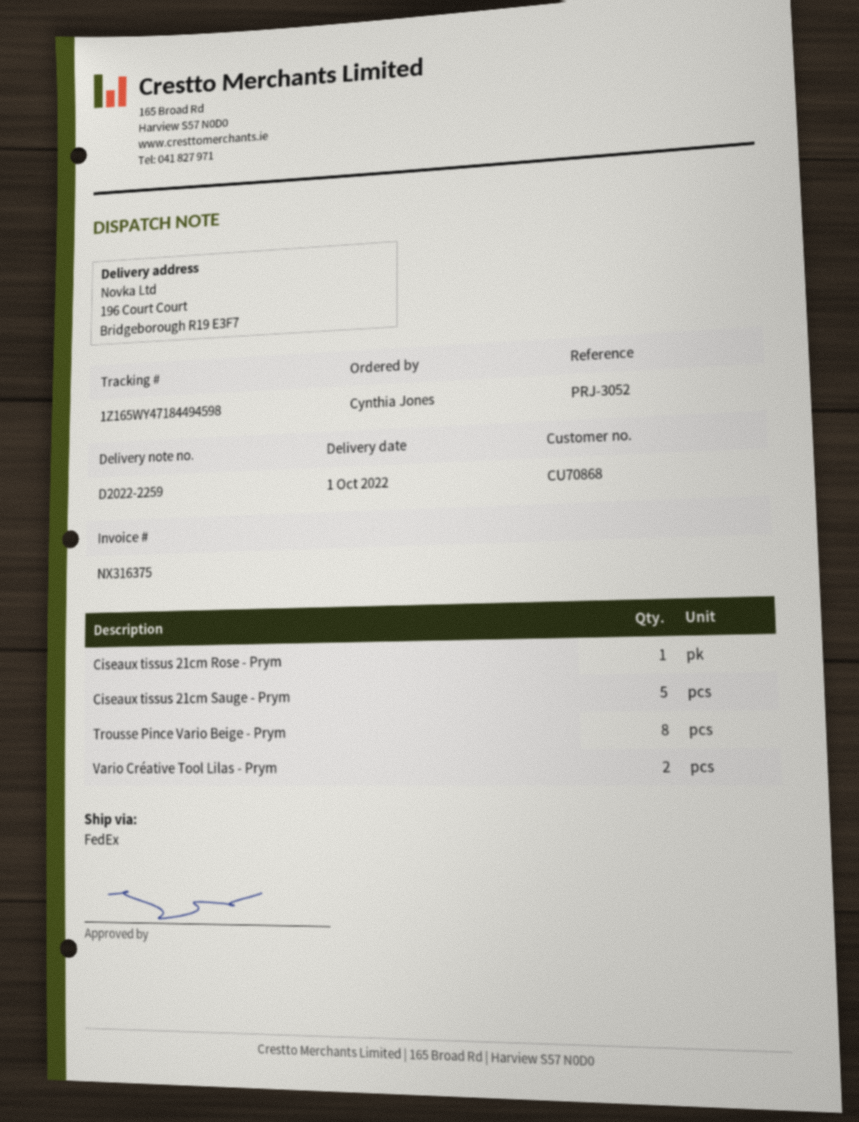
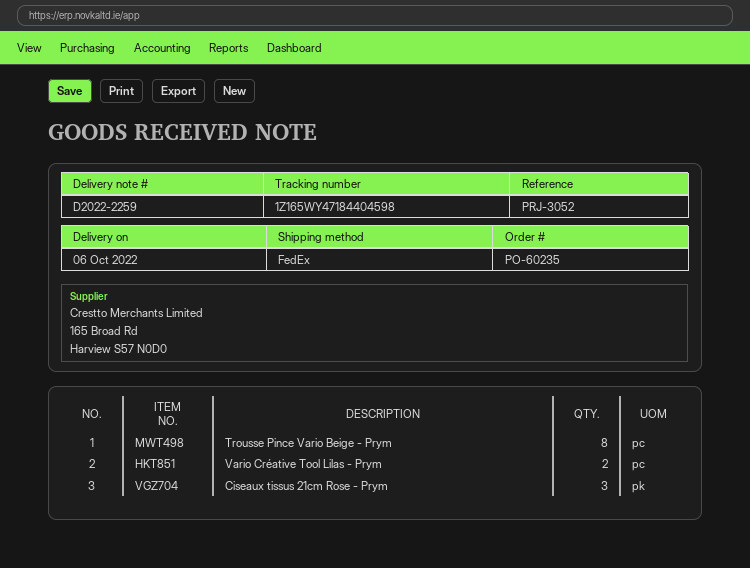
delivery date: 2022-10-01 -> 2022-10-06
tracking number: 1Z165WY47184494598 -> 1Z165WY47184404598
Ciseaux tissus 21cm Rose - Prym: 1 -> 3
Ciseaux tissus 21cm Sauge - Prym: 5 -> none

